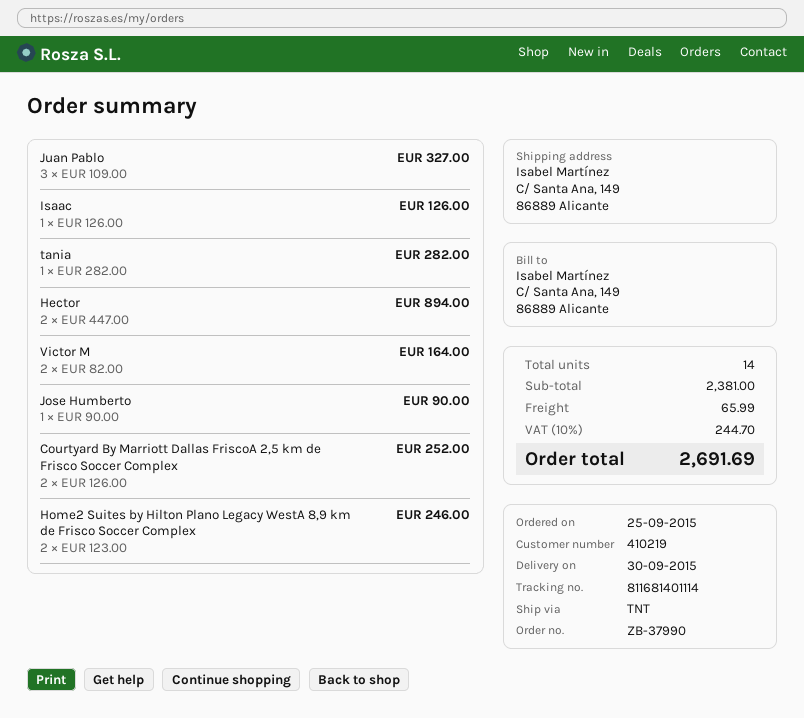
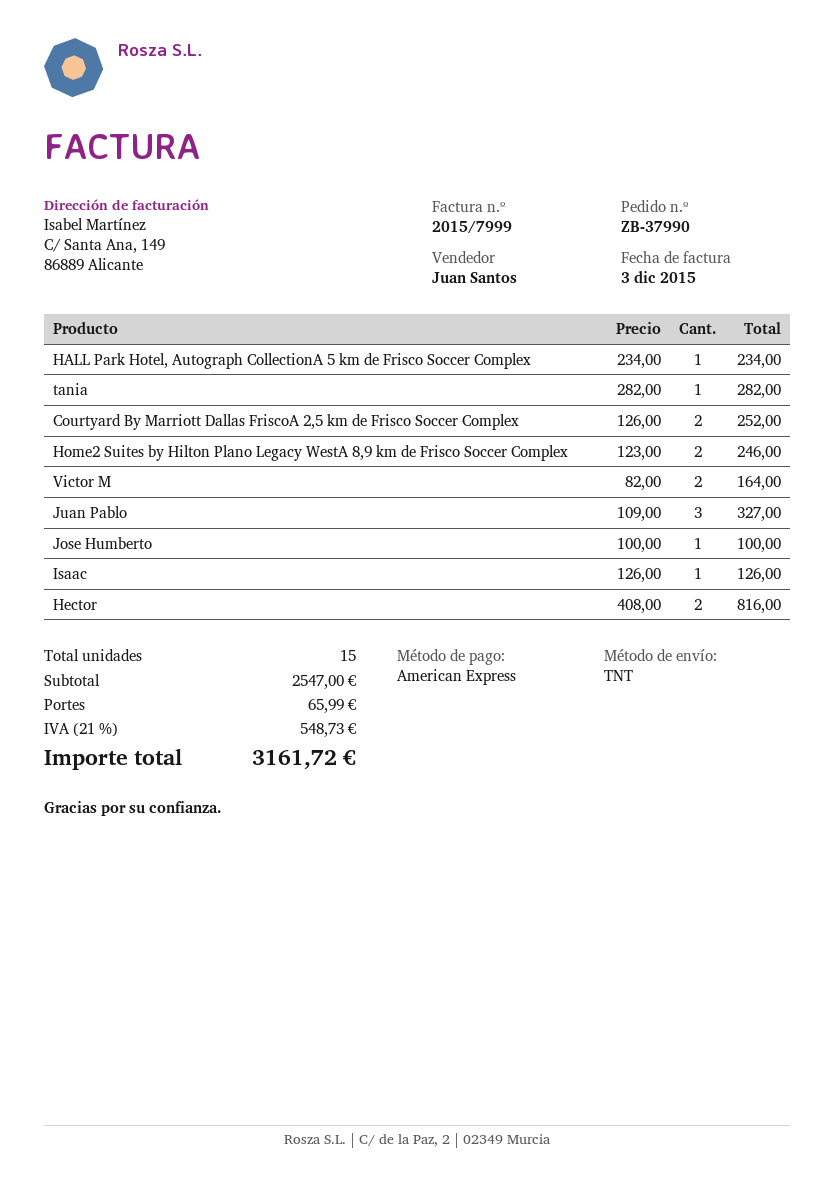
Hector: 2 x 447.00 = 894.00 -> 2 x 408.00 = 816.00
Jose Humberto: 1 x 90.00 = 90.00 -> 1 x 100.00 = 100.00
HALL Park Hotel, Autograph CollectionA 5 km de Frisco Soccer Complex: none -> 1 x 234.00 = 234.00
total quantity: 14 -> 15
subtotal: 2381.00 -> 2547.00
tax: 10% = 244.70 -> 21% = 548.73
total: 2691.69 -> 3161.72

